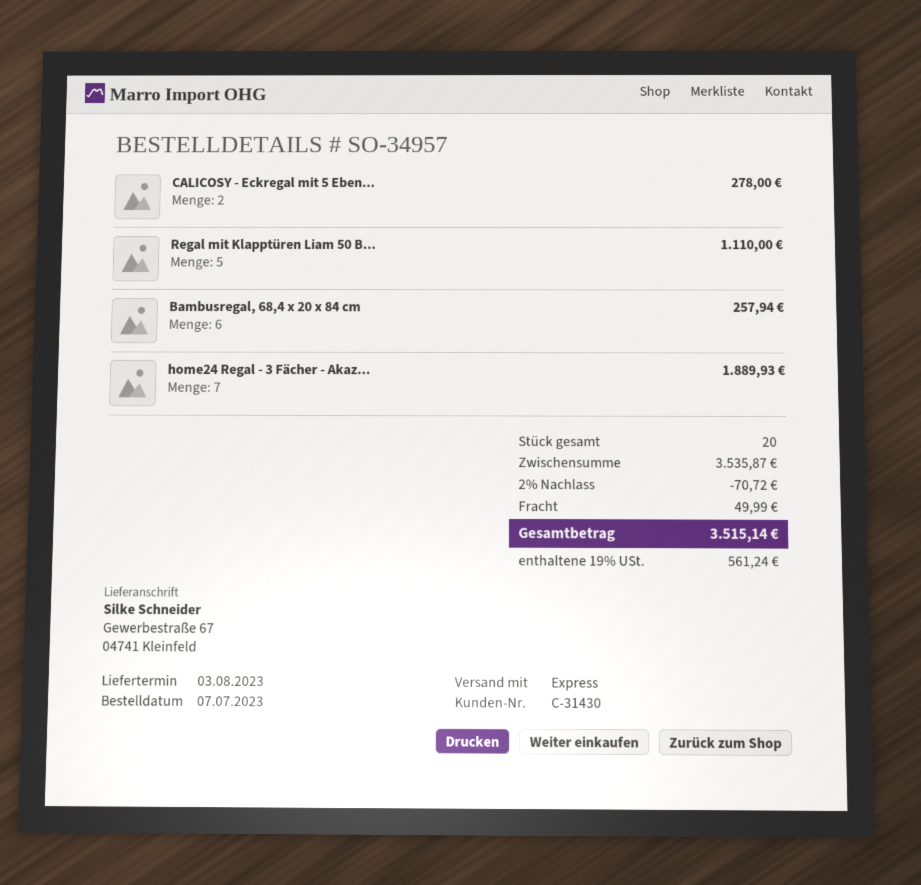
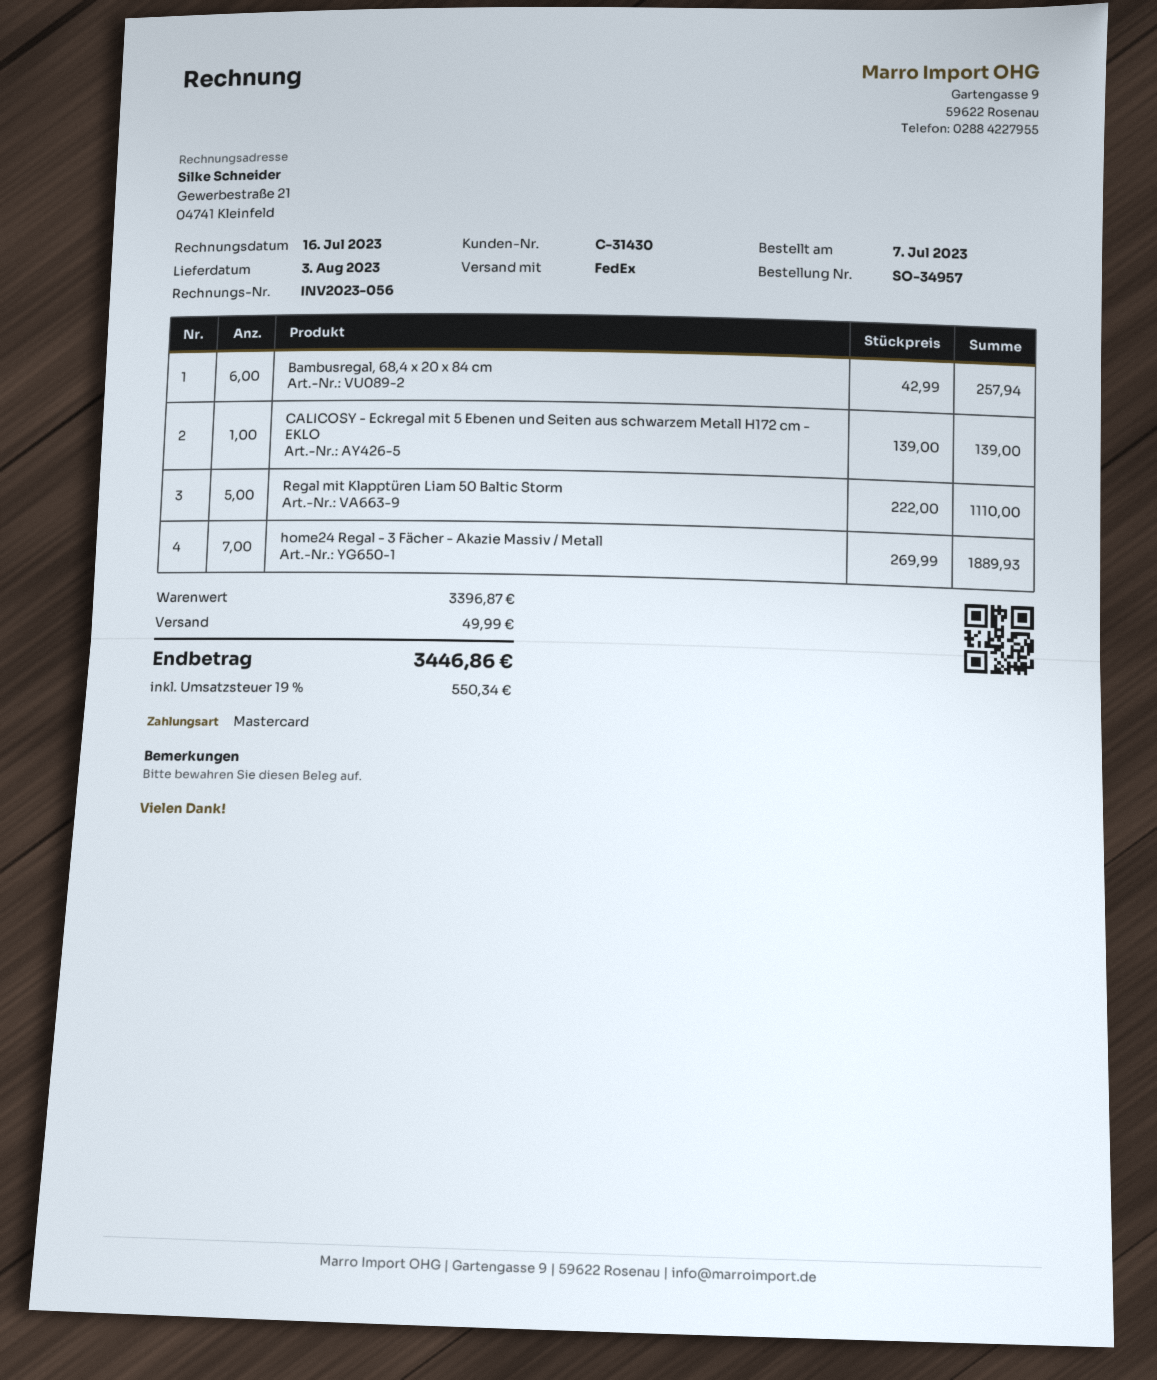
shipping method: express -> FedEx
CALICOSY - Eckregal mit 5 Eben...: 2 for 278.00 -> 1 for 139.00
subtotal: 3535.87 -> 3396.87
discount: 2% = 70.72 -> none
tax: 19% = 561.24 -> 19% = 550.34
total: 3515.14 -> 3446.86

